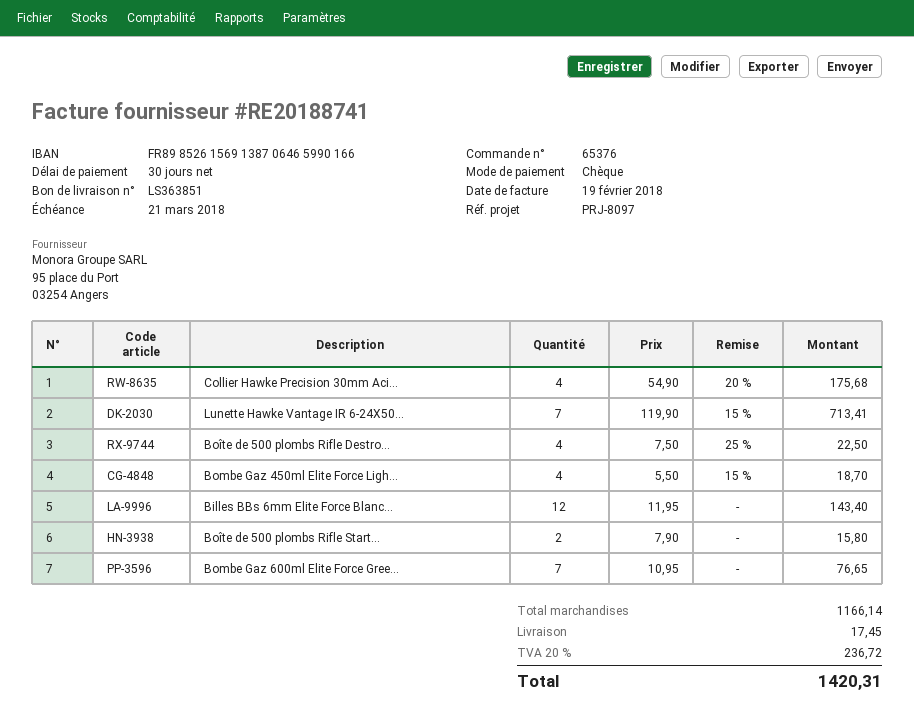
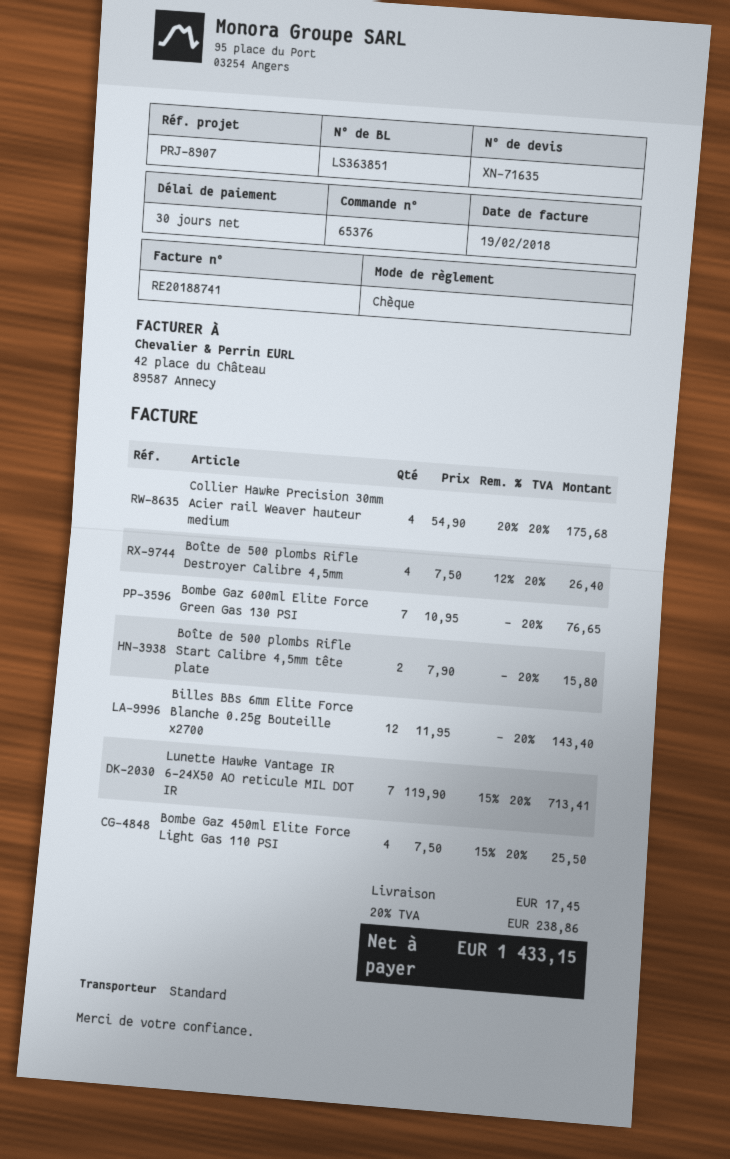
reference: PRJ-8097 -> PRJ-8907
Boîte de 500 plombs Rifle Destro...: 4 x 7.50 - 25% = 22.50 -> 4 x 7.50 - 12% = 26.40
Bombe Gaz 450ml Elite Force Ligh...: 4 x 5.50 - 15% = 18.70 -> 4 x 7.50 - 15% = 25.50
tax: 20% = 236.72 -> 20% = 238.86
total: 1420.31 -> 1433.15

